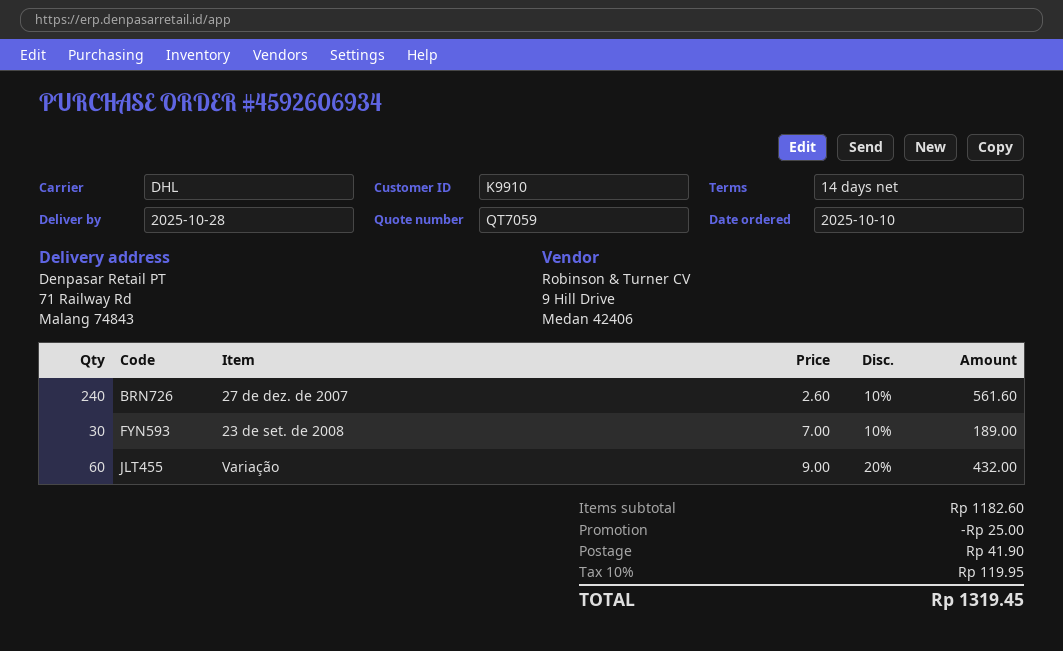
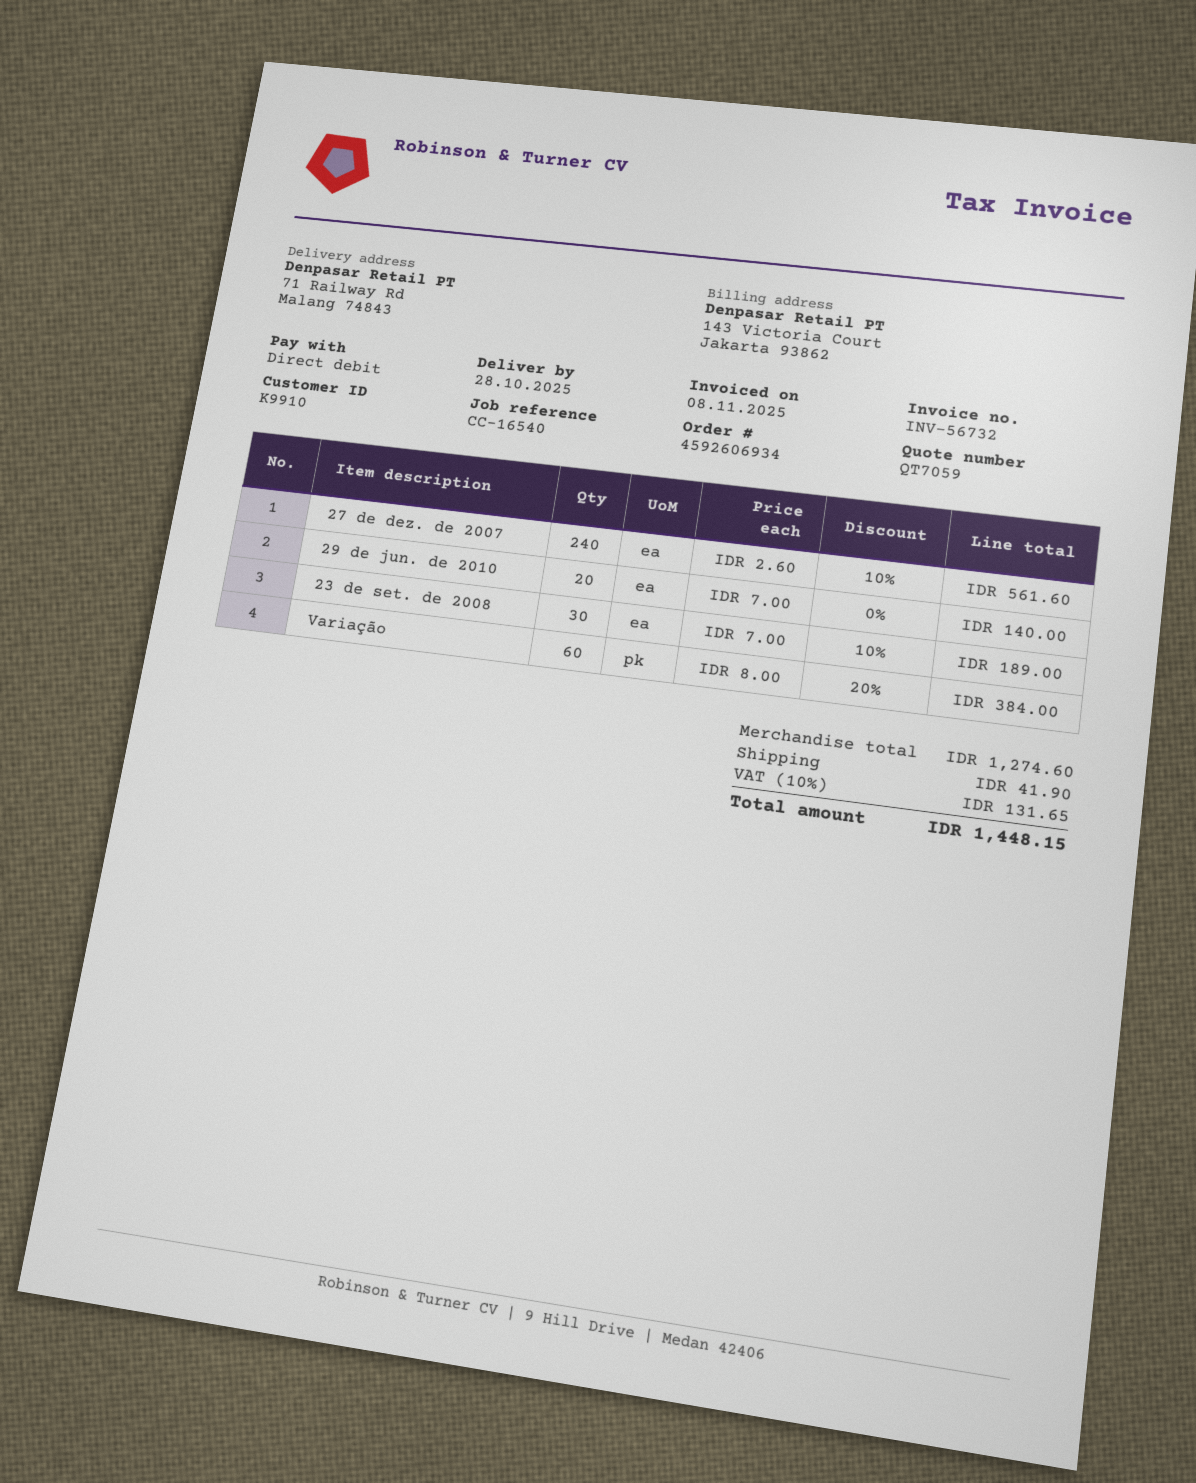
Variação: 60 x 9.00 - 20% = 432.00 -> 60 x 8.00 - 20% = 384.00
29 de jun. de 2010: none -> 20 x 7.00 = 140.00
subtotal: 1182.60 -> 1274.60
discount: 25.00 -> none
tax: 10% = 119.95 -> 10% = 131.65
total: 1319.45 -> 1448.15

